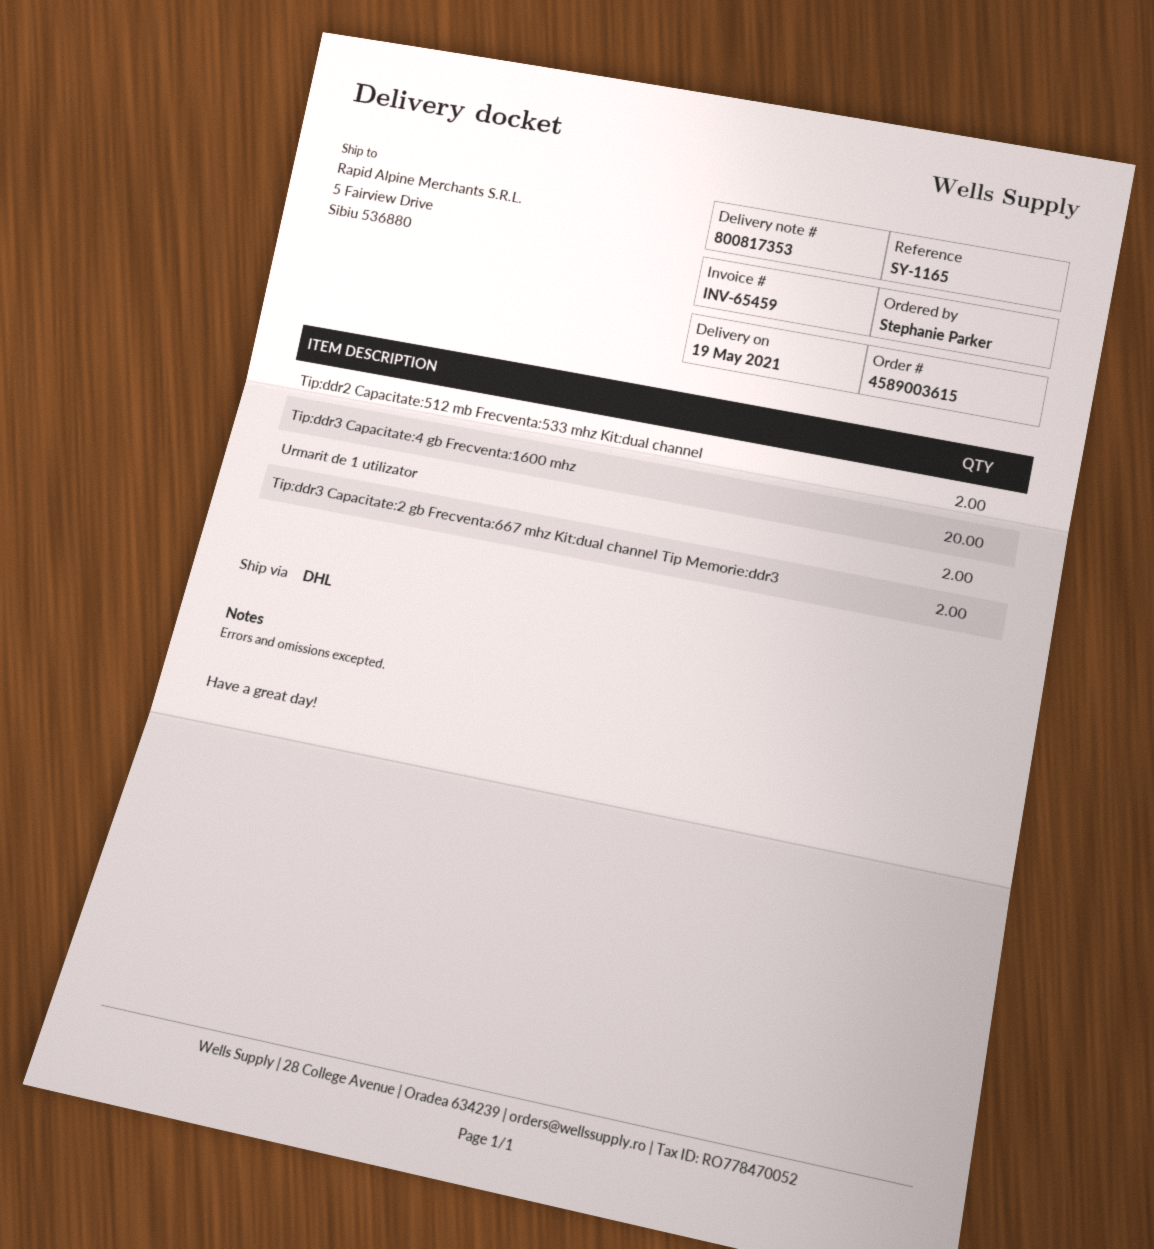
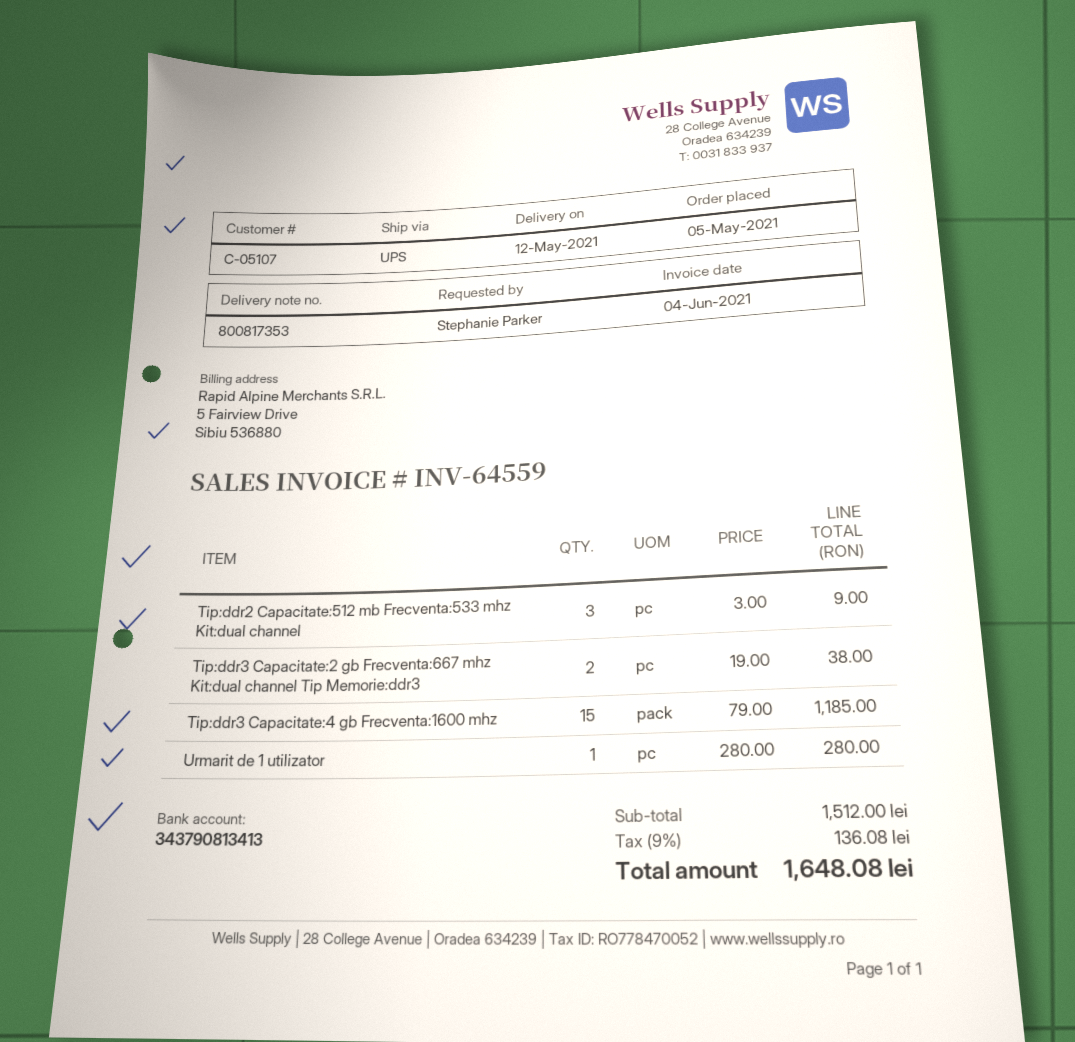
delivery date: 2021-05-19 -> 2021-05-12
invoice number: INV-65459 -> INV-64559
shipping method: DHL -> UPS
Tip:ddr2 Capacitate:512 mb Frecventa:533 mhz Kit:dual channel: 2 -> 3
Tip:ddr3 Capacitate:4 gb Frecventa:1600 mhz: 20 -> 15
Urmarit de 1 utilizator: 2 -> 1

